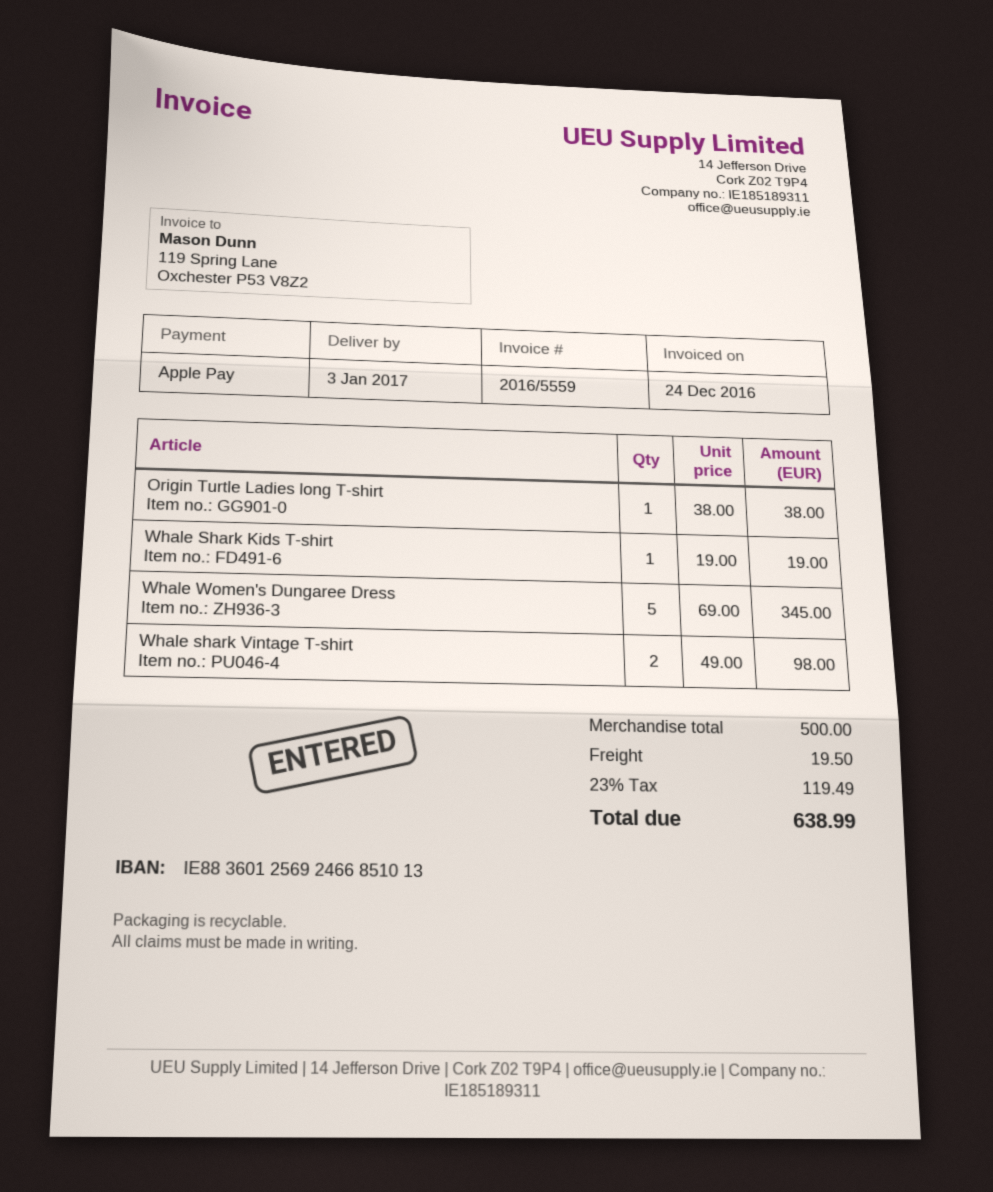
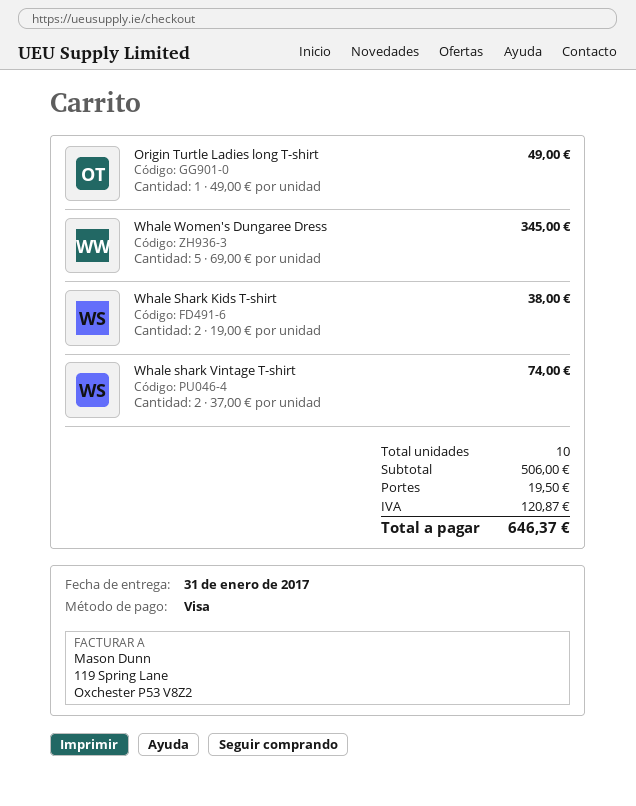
delivery date: 2017-01-03 -> 2017-01-31
payment method: Apple Pay -> Visa
Origin Turtle Ladies long T-shirt: 1 x 38.00 = 38.00 -> 1 x 49.00 = 49.00
Whale Shark Kids T-shirt: 1 x 19.00 = 19.00 -> 2 x 19.00 = 38.00
Whale shark Vintage T-shirt: 2 x 49.00 = 98.00 -> 2 x 37.00 = 74.00
subtotal: 500.00 -> 506.00
tax: 119.49 -> 120.87
total: 638.99 -> 646.37

